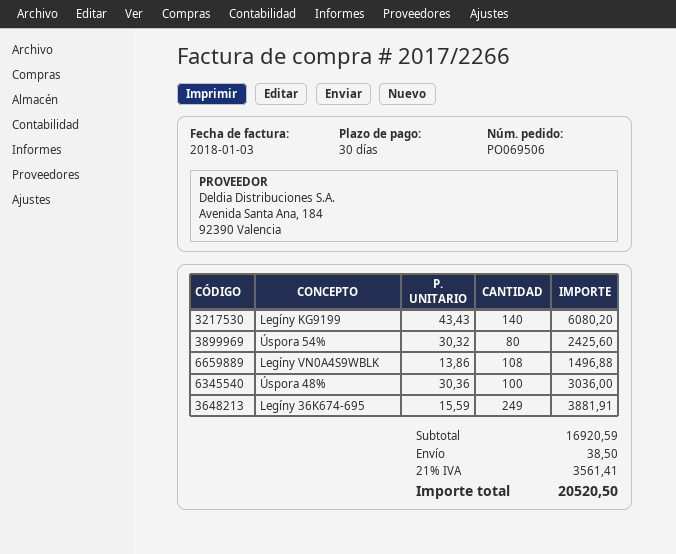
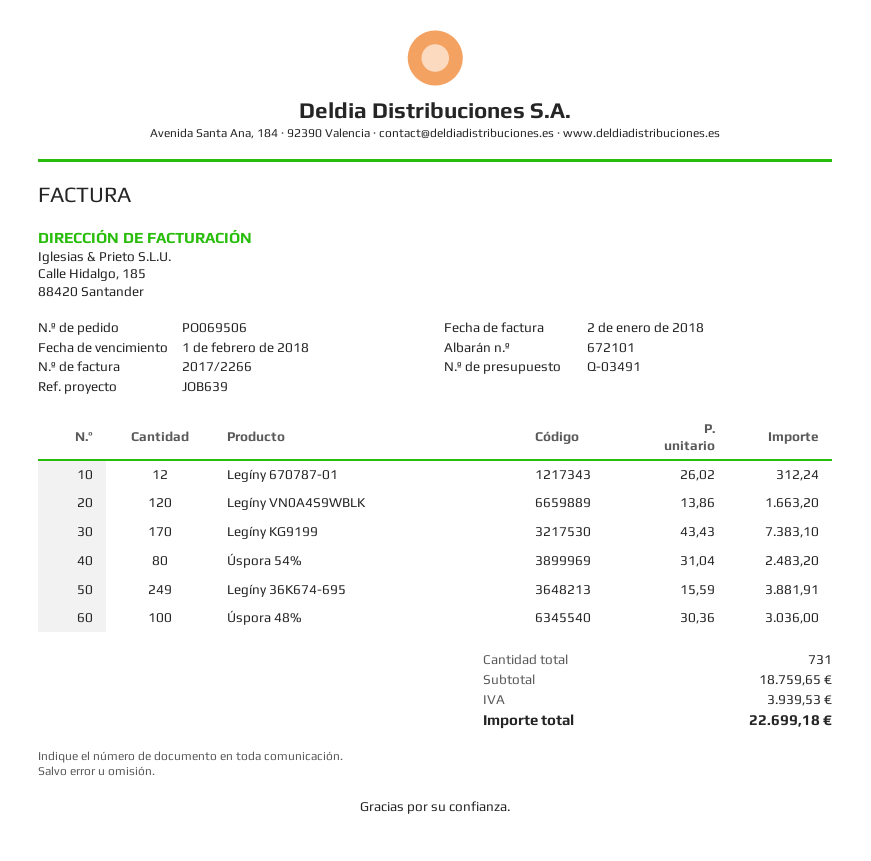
invoice date: 2018-01-03 -> 2018-01-02
Legíny KG9199: 140 x 43.43 = 6080.20 -> 170 x 43.43 = 7383.10
Úspora 54%: 80 x 30.32 = 2425.60 -> 80 x 31.04 = 2483.20
Legíny VN0A4S9WBLK: 108 x 13.86 = 1496.88 -> 120 x 13.86 = 1663.20
Legíny 670787-01: none -> 12 x 26.02 = 312.24
subtotal: 16920.59 -> 18759.65
shipping: 38.50 -> none
tax: 3561.41 -> 3939.53
total: 20520.50 -> 22699.18

